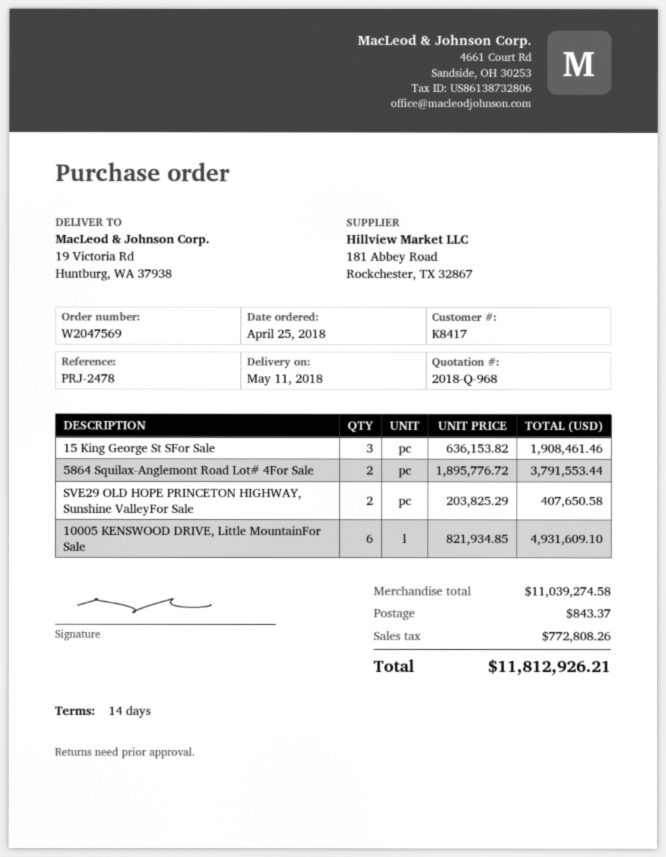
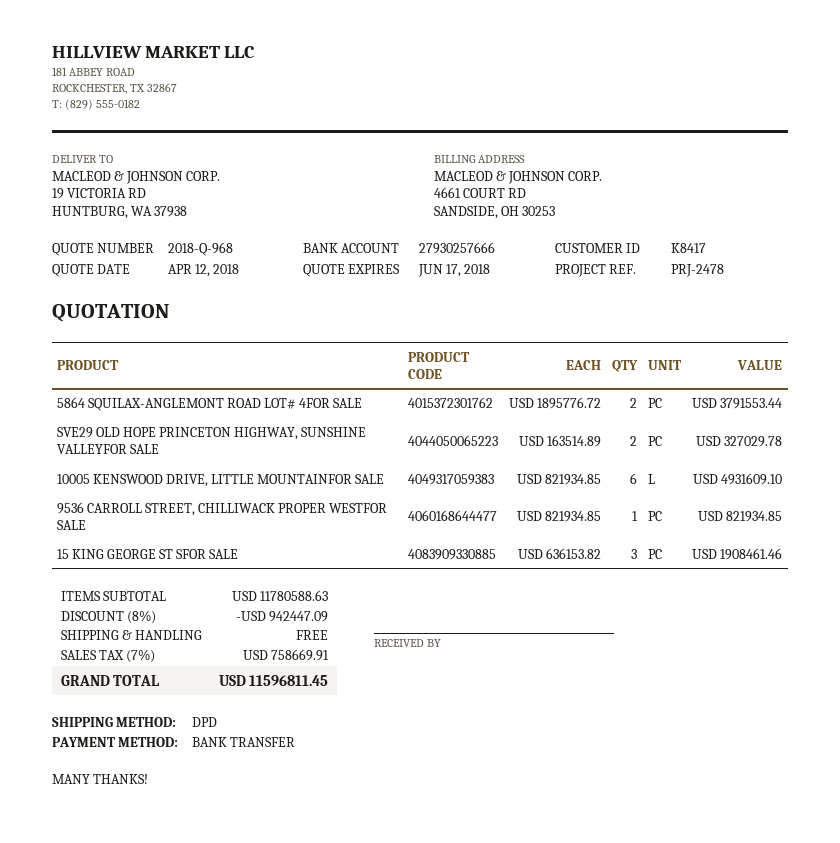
SVE29 OLD HOPE PRINCETON HIGHWAY, Sunshine ValleyFor Sale: 2 x 203825.29 = 407650.58 -> 2 x 163514.89 = 327029.78
9536 CARROLL STREET, CHILLIWACK PROPER WESTFOR SALE: none -> 1 x 821934.85 = 821934.85
subtotal: 11039274.58 -> 11780588.63
discount: none -> 8% = 942447.09
shipping: 843.37 -> 0.00
tax: 772808.26 -> 758669.91
total: 11812926.21 -> 11596811.45

